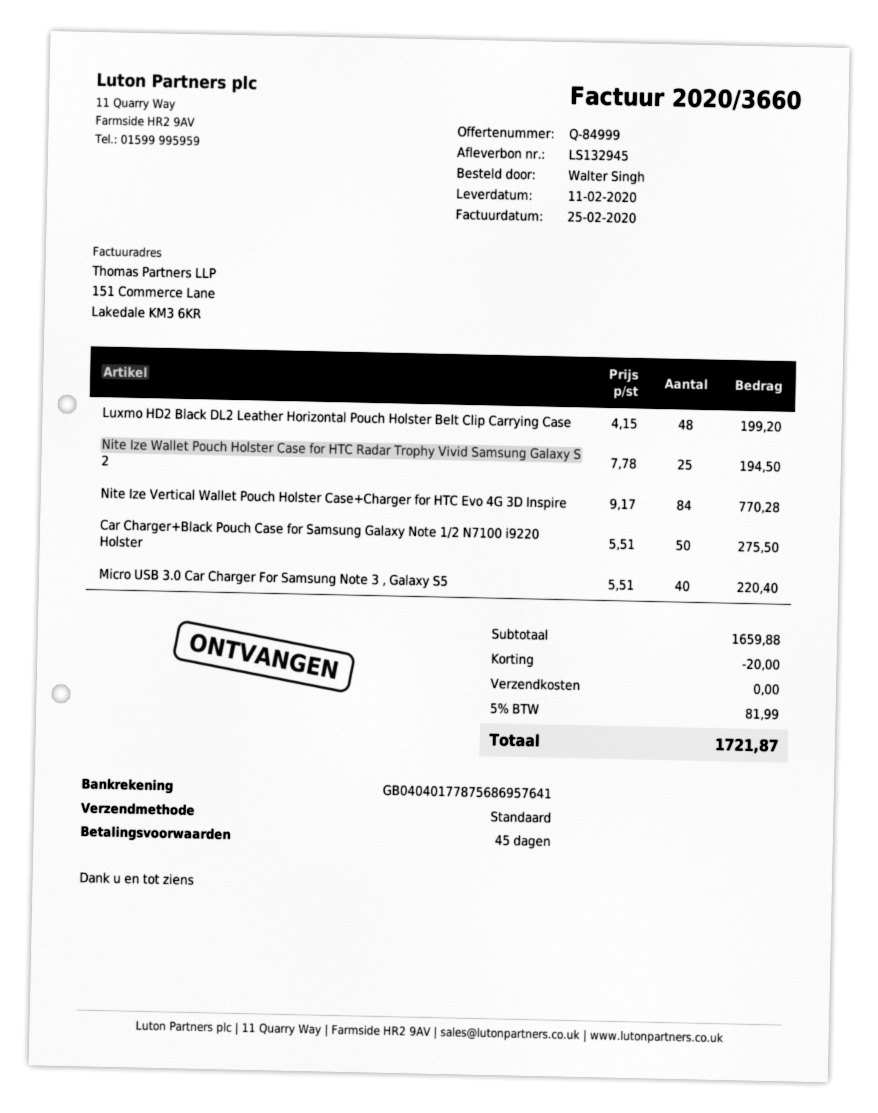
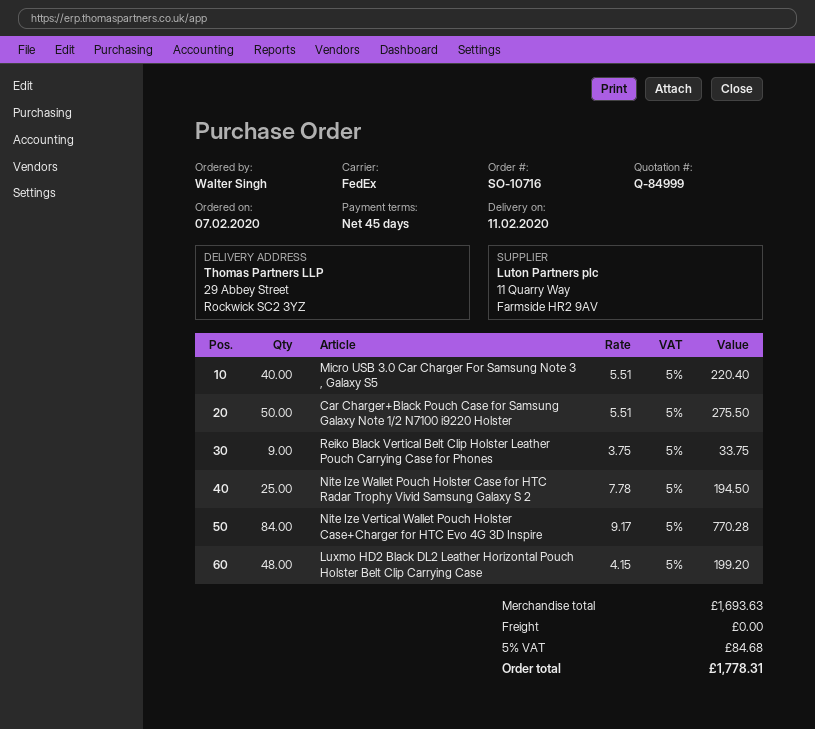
shipping method: standard -> FedEx
Reiko Black Vertical Belt Clip Holster Leather Pouch Carrying Case for Phones: none -> 9 x 3.75 = 33.75
subtotal: 1659.88 -> 1693.63
discount: 20.00 -> none
tax: 5% = 81.99 -> 5% = 84.68
total: 1721.87 -> 1778.31

